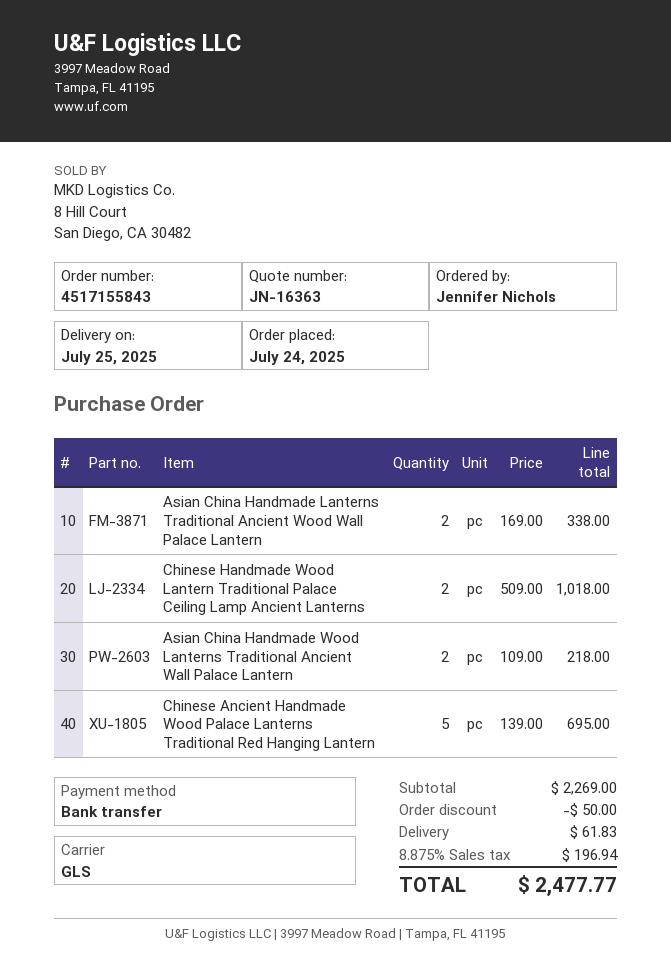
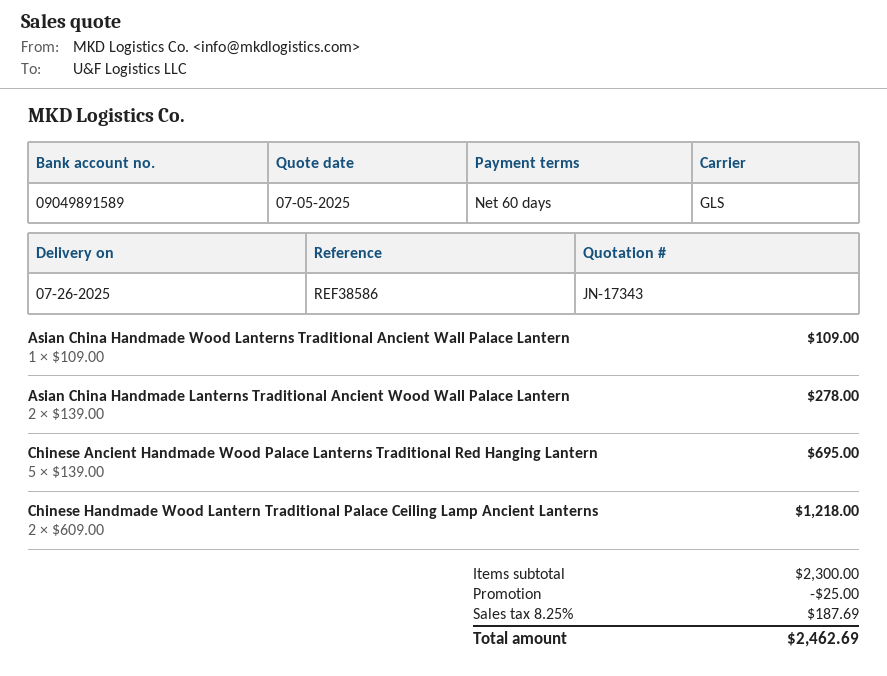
quote number: JN-16363 -> JN-17343
delivery date: 2025-07-25 -> 2025-07-26
Asian China Handmade Lanterns Traditional Ancient Wood Wall Palace Lantern: 2 x 169.00 = 338.00 -> 2 x 139.00 = 278.00
Chinese Handmade Wood Lantern Traditional Palace Ceiling Lamp Ancient Lanterns: 2 x 509.00 = 1018.00 -> 2 x 609.00 = 1218.00
Asian China Handmade Wood Lanterns Traditional Ancient Wall Palace Lantern: 2 x 109.00 = 218.00 -> 1 x 109.00 = 109.00
subtotal: 2269.00 -> 2300.00
discount: 50.00 -> 25.00
shipping: 61.83 -> none
tax: 8.875% = 196.94 -> 8.25% = 187.69
total: 2477.77 -> 2462.69

